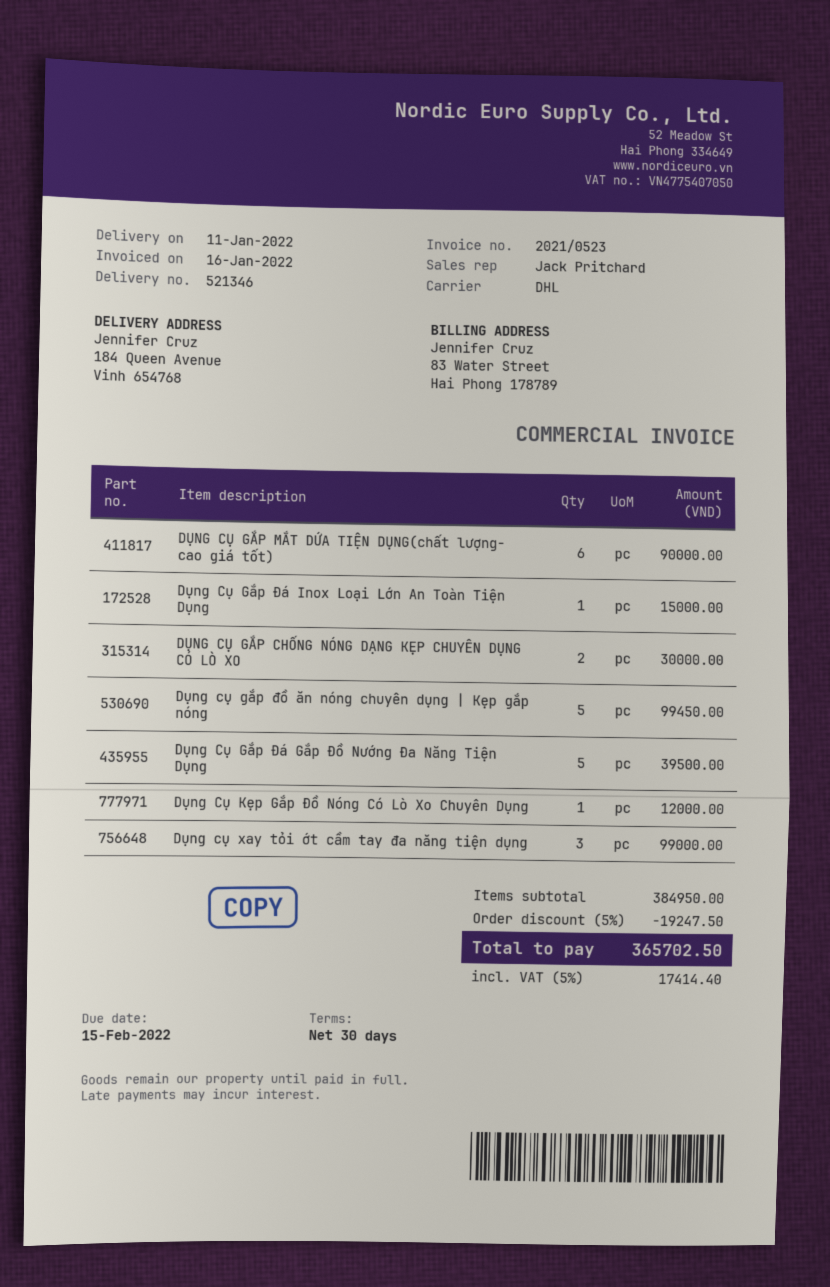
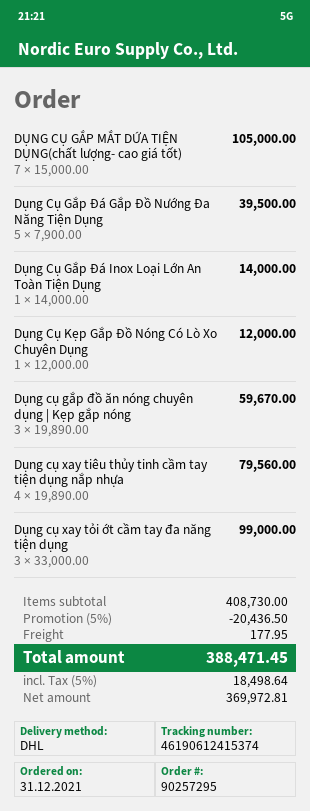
DỤNG CỤ GẮP MẮT DỨA TIỆN DỤNG(chất lượng- cao giá tốt): 6 for 90000.00 -> 7 for 105000.00
Dụng Cụ Gắp Đá Inox Loại Lớn An Toàn Tiện Dụng: 1 for 15000.00 -> 1 for 14000.00
DỤNG CỤ GẮP CHỐNG NÓNG DẠNG KẸP CHUYÊN DỤNG CÓ LÒ XO: 2 for 30000.00 -> none
Dụng cụ gắp đồ ăn nóng chuyên dụng | Kẹp gắp nóng: 5 for 99450.00 -> 3 for 59670.00
Dụng cụ xay tiêu thủy tinh cầm tay tiện dụng nắp nhựa: none -> 4 for 79560.00
subtotal: 384950.00 -> 408730.00
discount: 5% = 19247.50 -> 5% = 20436.50
shipping: none -> 177.95
tax: 5% = 17414.40 -> 5% = 18498.64
total: 365702.50 -> 388471.45

